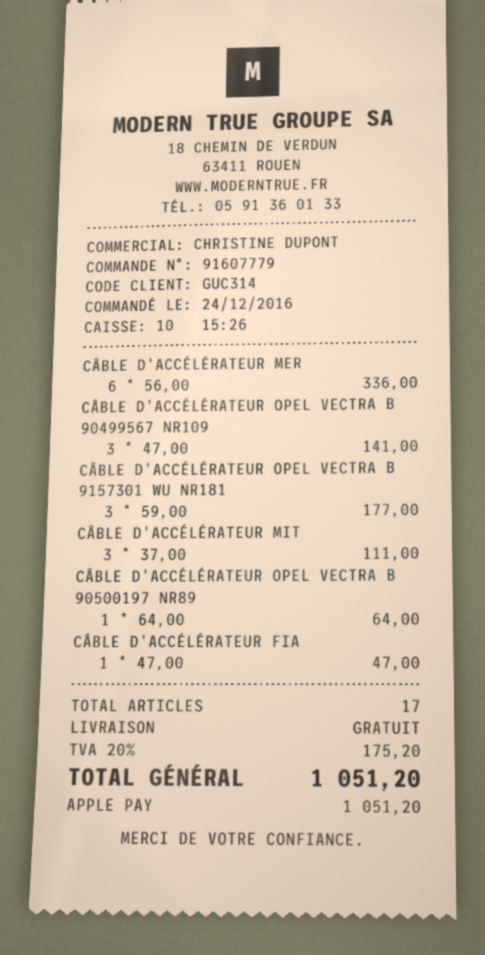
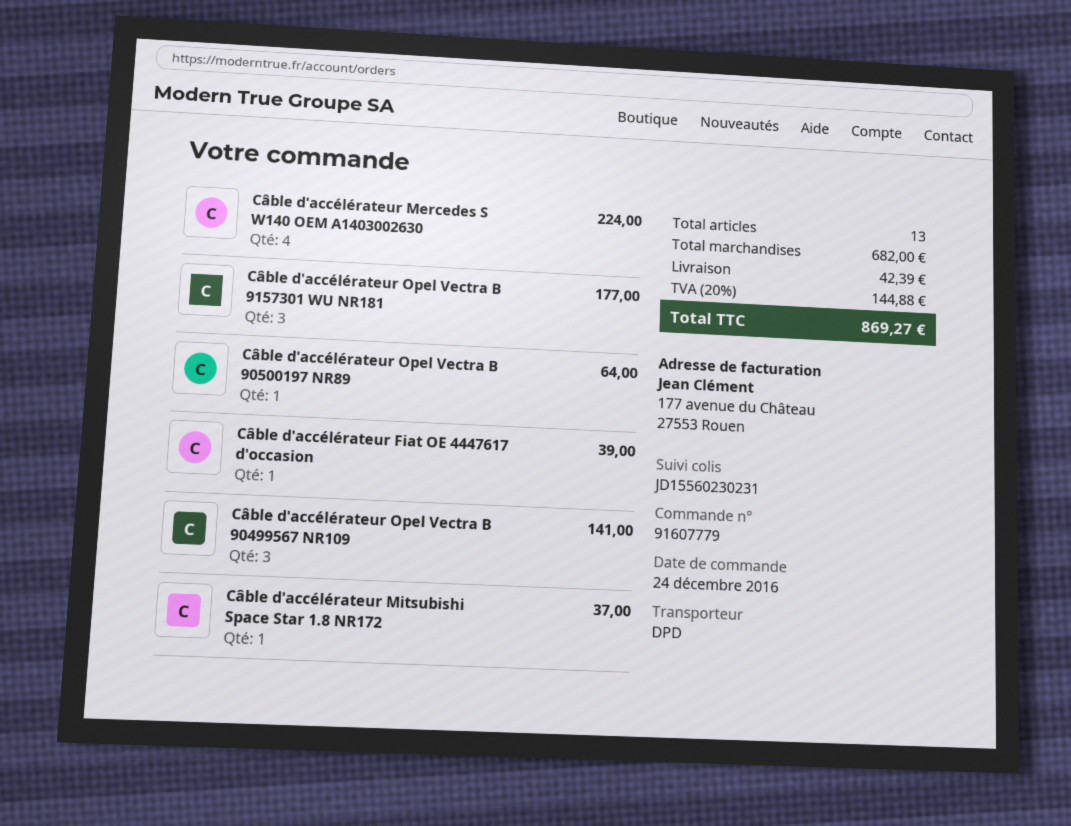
CÂBLE D'ACCÉLÉRATEUR MER: 6 for 336.00 -> 4 for 224.00
CÂBLE D'ACCÉLÉRATEUR MIT: 3 for 111.00 -> 1 for 37.00
CÂBLE D'ACCÉLÉRATEUR FIA: 1 for 47.00 -> 1 for 39.00
total quantity: 17 -> 13
shipping: 0.00 -> 42.39
tax: 20% = 175.20 -> 20% = 144.88
total: 1051.20 -> 869.27

